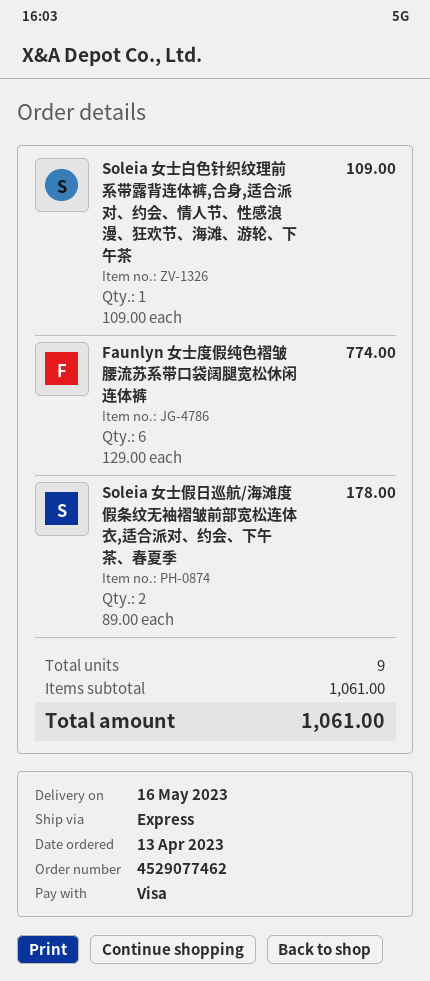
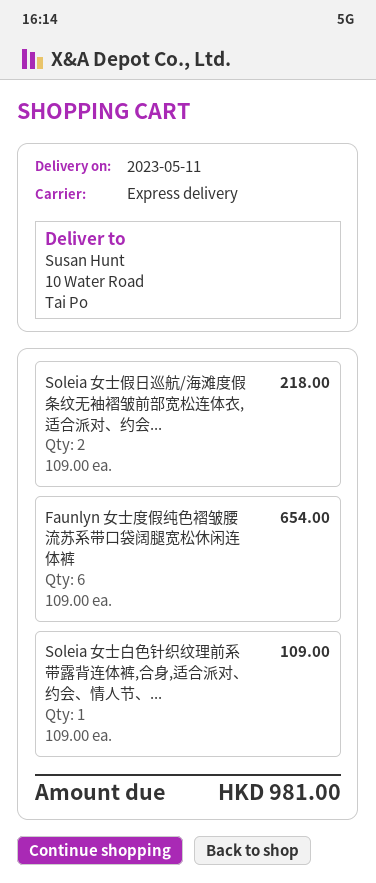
delivery date: 2023-05-16 -> 2023-05-11
Faunlyn 女士度假纯色褶皱腰流苏系带口袋阔腿宽松休闲连体裤: 6 x 129.00 = 774.00 -> 6 x 109.00 = 654.00
Soleia 女士假日巡航/海滩度假条纹无袖褶皱前部宽松连体衣,适合派对、约会、下午茶、春夏季: 2 x 89.00 = 178.00 -> 2 x 109.00 = 218.00
total: 1061.00 -> 981.00

